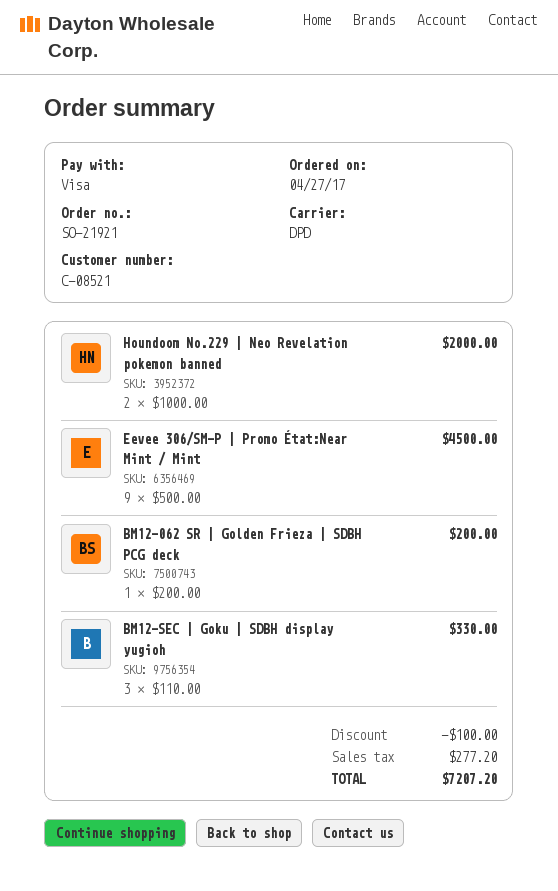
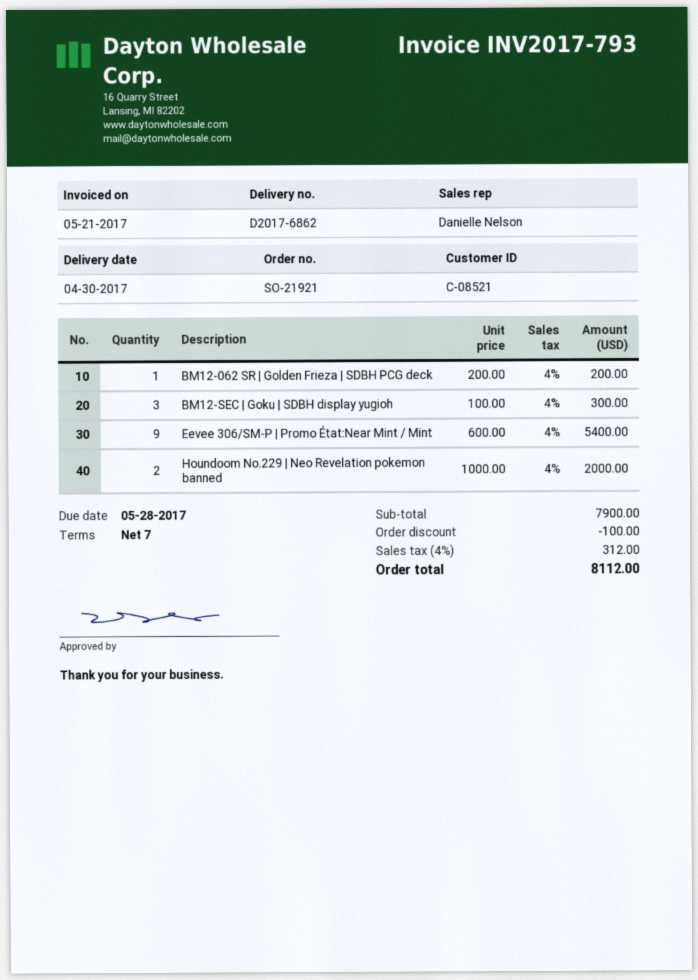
Eevee 306/SM-P | Promo État:Near Mint / Mint: 9 x 500.00 = 4500.00 -> 9 x 600.00 = 5400.00
BM12-SEC | Goku | SDBH display yugioh: 3 x 110.00 = 330.00 -> 3 x 100.00 = 300.00
tax: 277.20 -> 312.00
total: 7207.20 -> 8112.00

